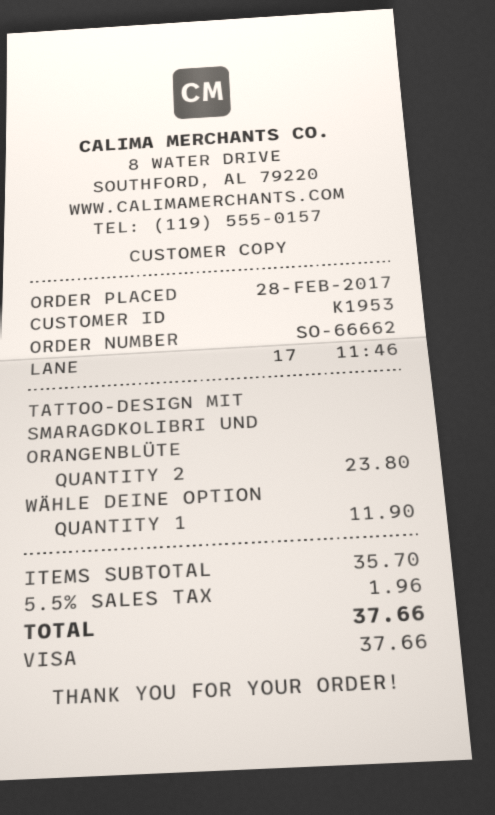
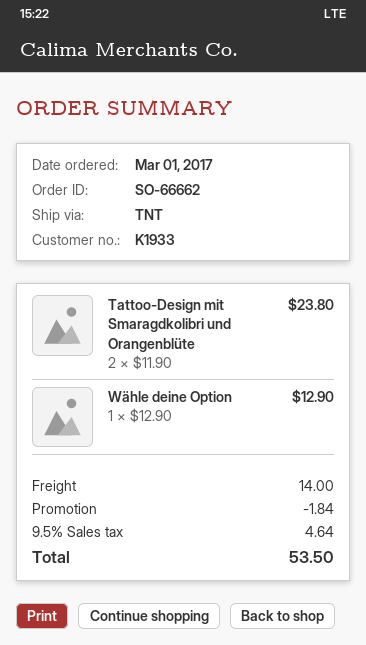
order date: 2017-02-28 -> 2017-03-01
customer number: K1953 -> K1933
WÄHLE DEINE OPTION: 1 for 11.90 -> 1 for 12.90
discount: none -> 1.84
shipping: none -> 14.00
tax: 5.5% = 1.96 -> 9.5% = 4.64
total: 37.66 -> 53.50

